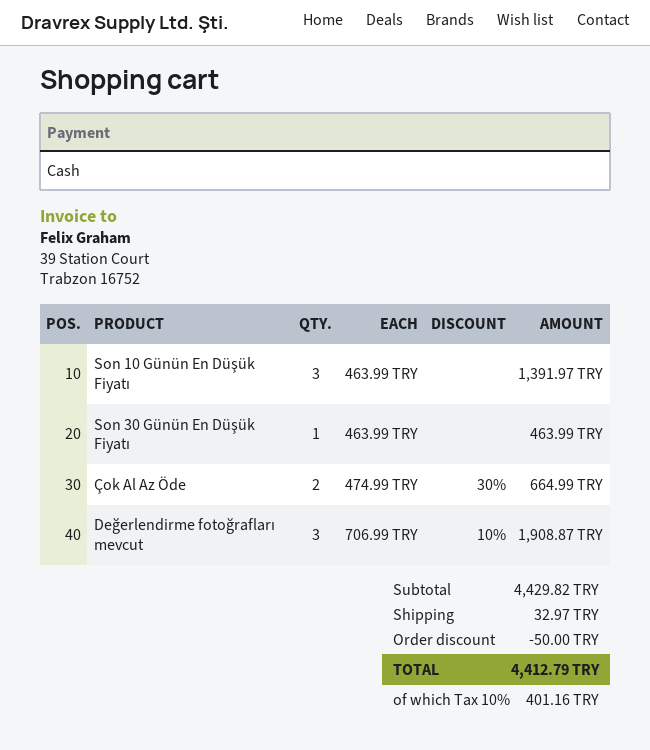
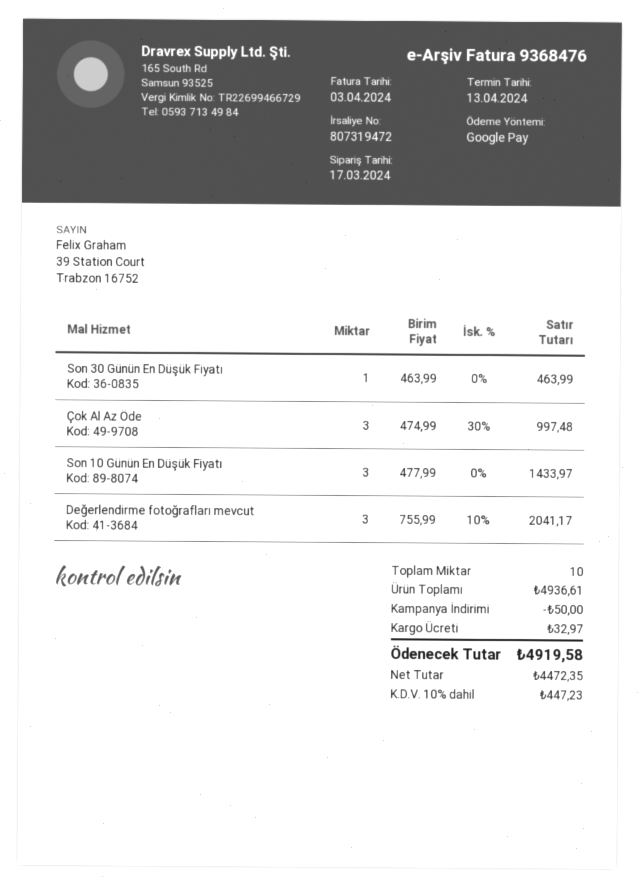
payment method: cash -> Google Pay
Son 10 Günün En Düşük Fiyatı: 3 x 463.99 = 1391.97 -> 3 x 477.99 = 1433.97
Çok Al Az Öde: 2 x 474.99 - 30% = 664.99 -> 3 x 474.99 - 30% = 997.48
Değerlendirme fotoğrafları mevcut: 3 x 706.99 - 10% = 1908.87 -> 3 x 755.99 - 10% = 2041.17
subtotal: 4429.82 -> 4936.61
tax: 10% = 401.16 -> 10% = 447.23
total: 4412.79 -> 4919.58

